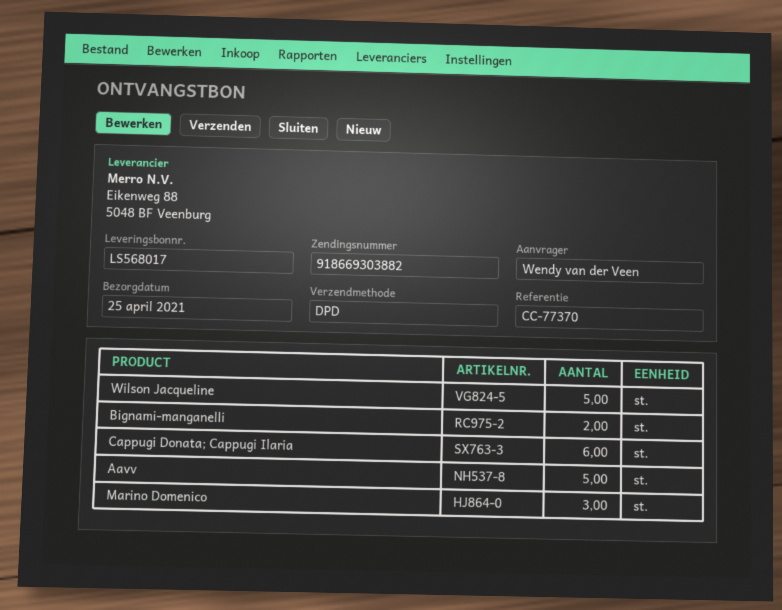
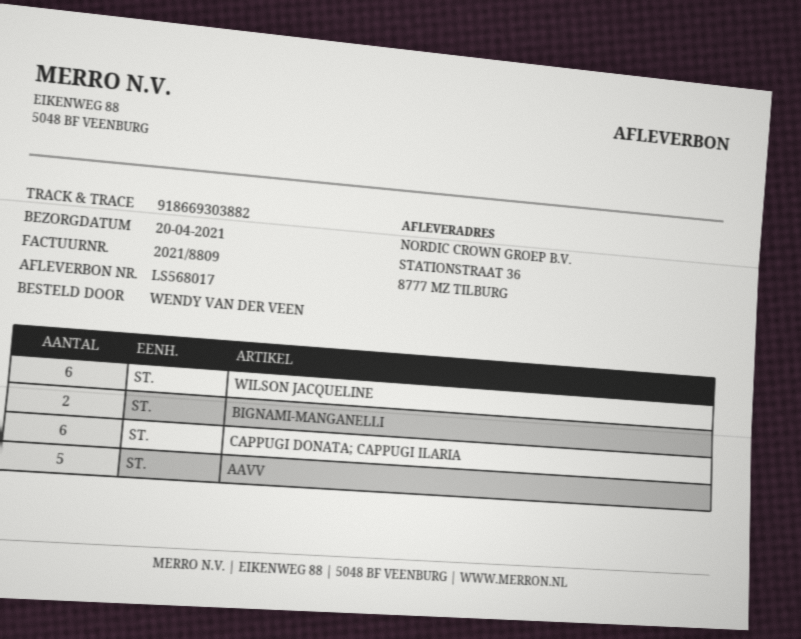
delivery date: 2021-04-25 -> 2021-04-20
Wilson Jacqueline: 5 -> 6
Marino Domenico: 3 -> none

